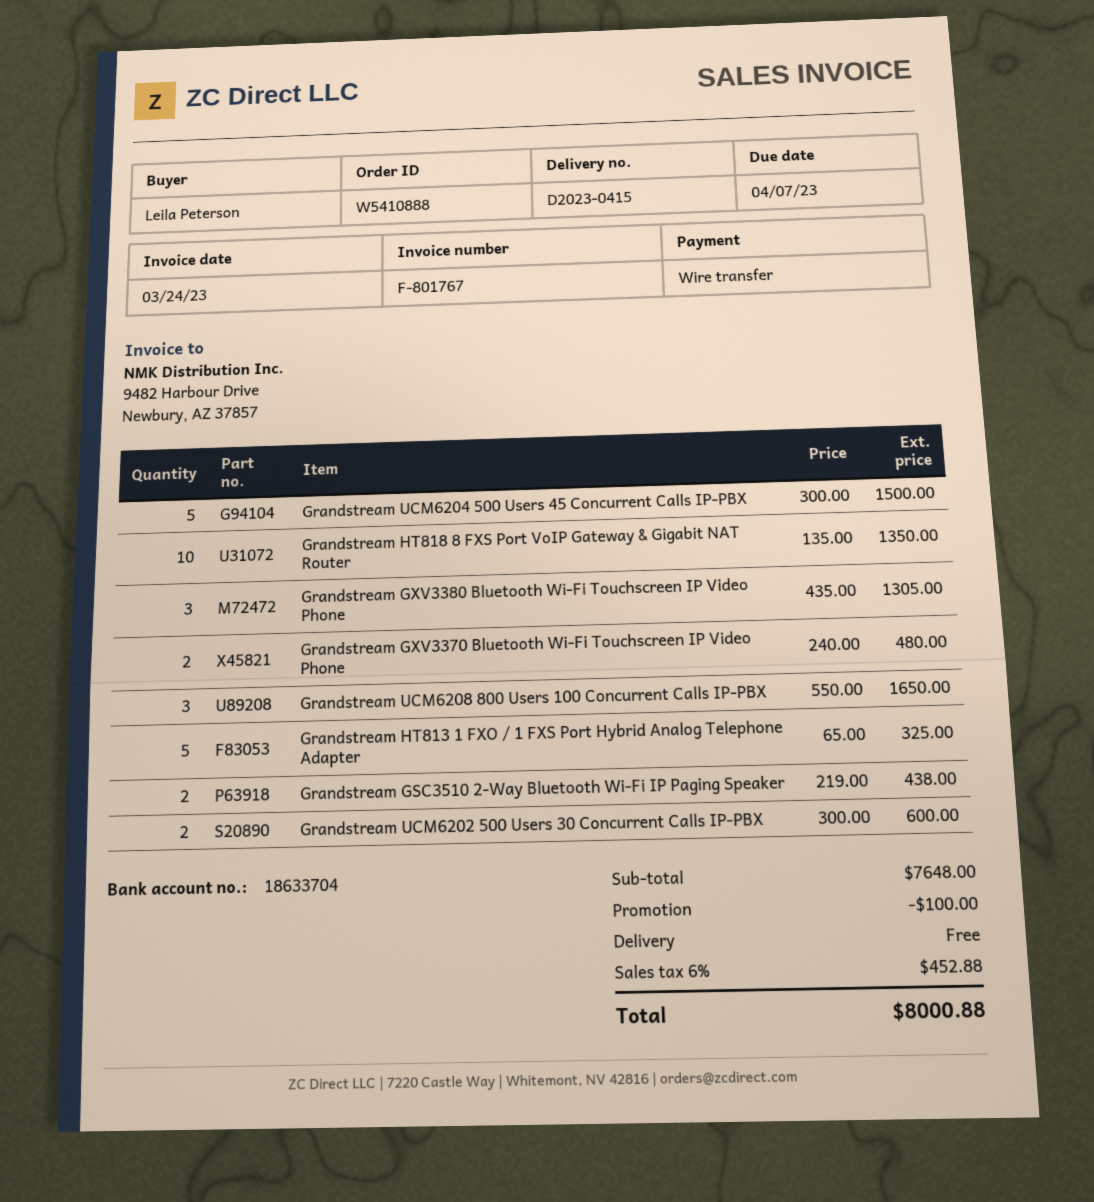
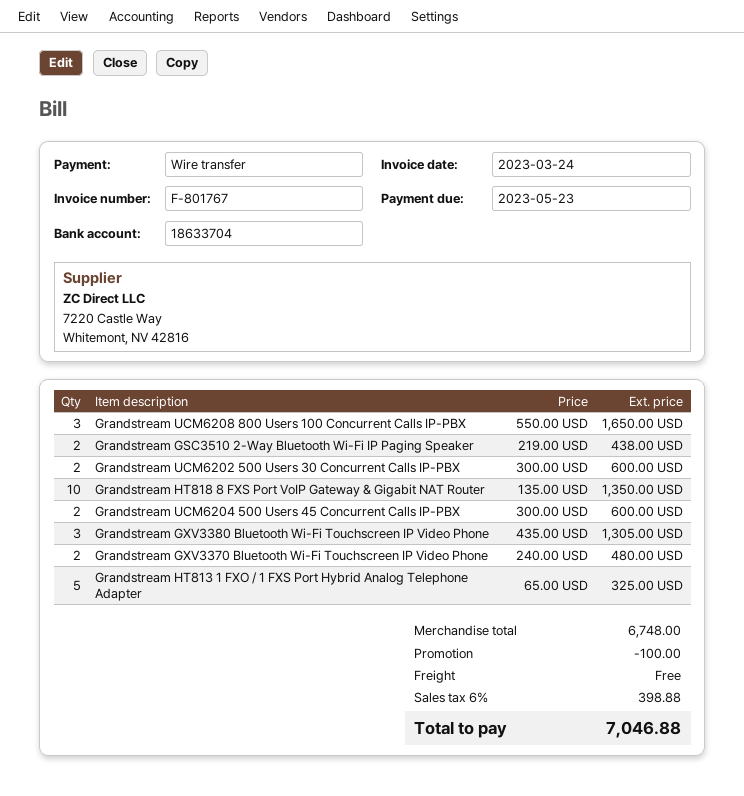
due date: 2023-04-07 -> 2023-05-23
Grandstream UCM6204 500 Users 45 Concurrent Calls IP-PBX: 5 x 300.00 = 1500.00 -> 2 x 300.00 = 600.00
subtotal: 7648.00 -> 6748.00
tax: 6% = 452.88 -> 6% = 398.88
total: 8000.88 -> 7046.88

